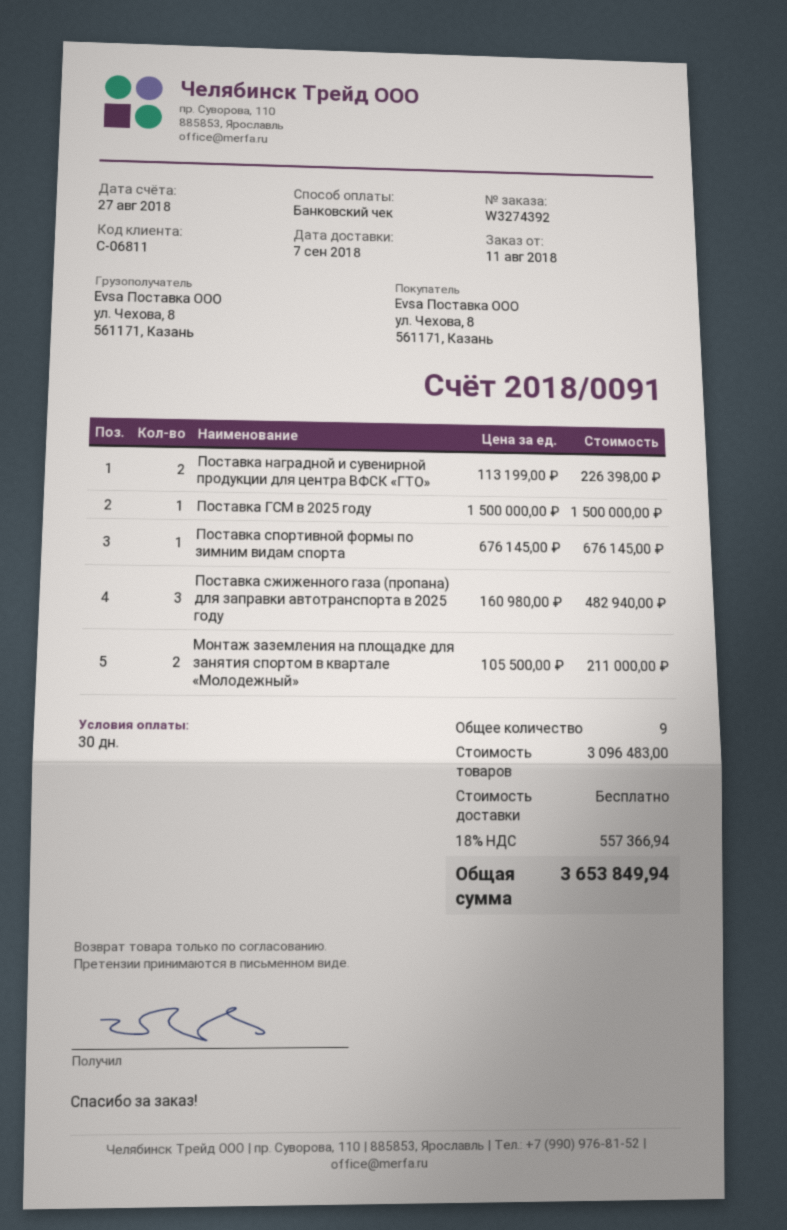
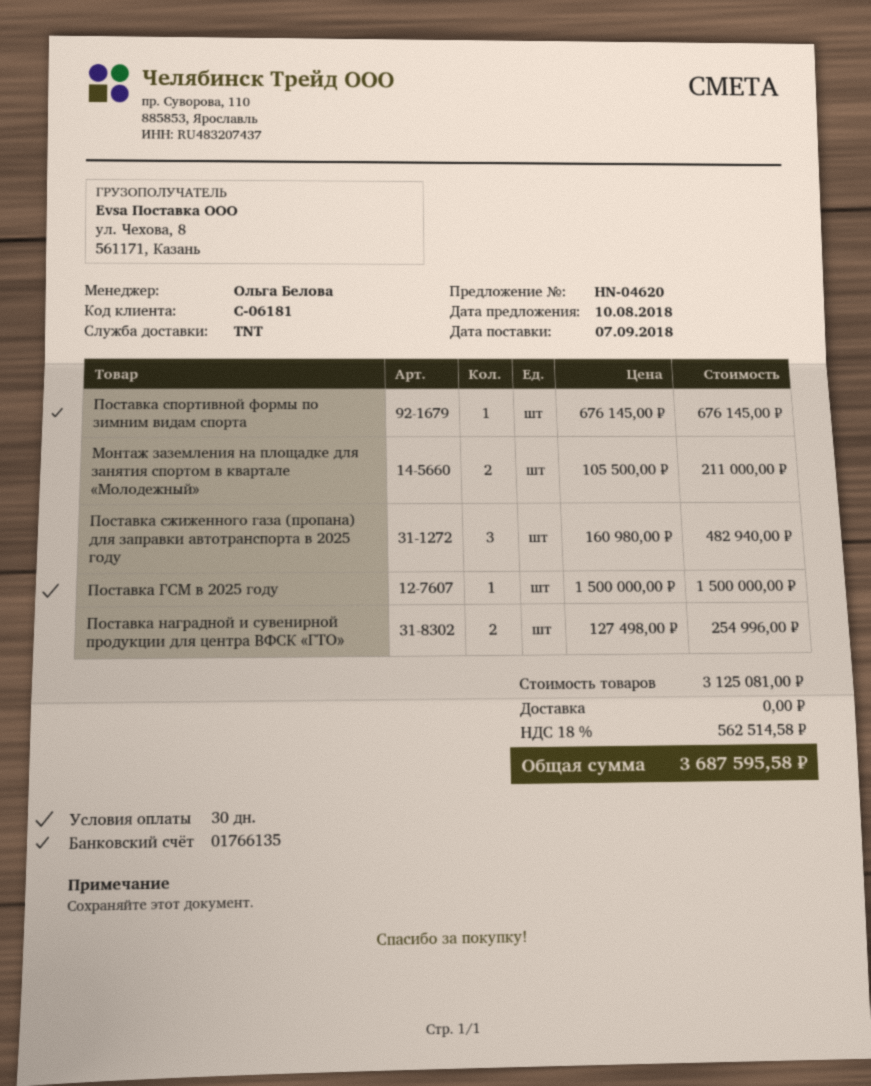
customer number: C-06811 -> C-06181
Поставка наградной и сувенирной продукции для центра ВФСК «ГТО»: 2 x 113199.00 = 226398.00 -> 2 x 127498.00 = 254996.00
subtotal: 3096483.00 -> 3125081.00
tax: 18% = 557366.94 -> 18% = 562514.58
total: 3653849.94 -> 3687595.58

